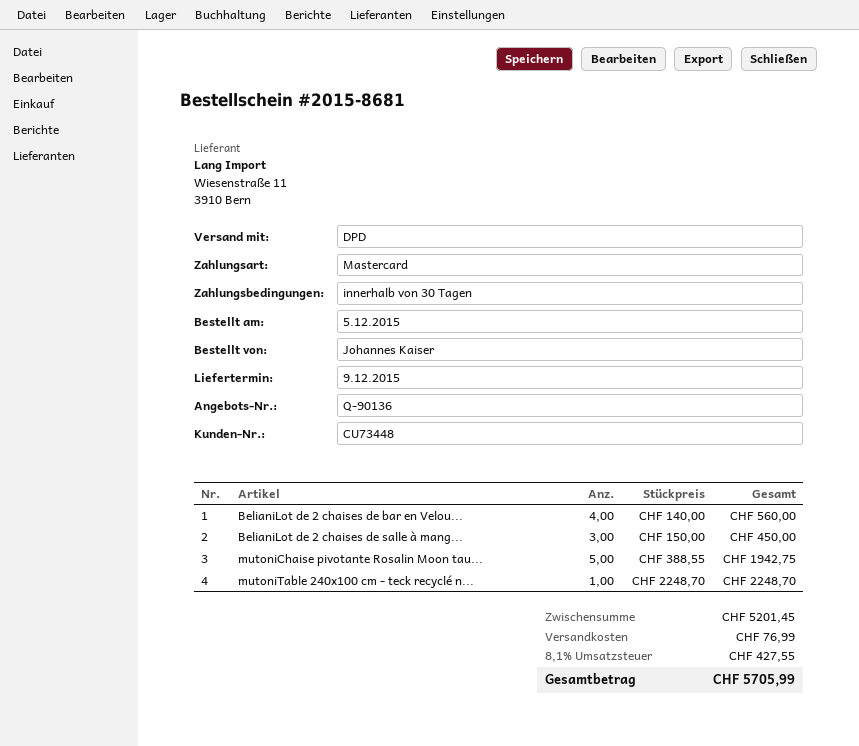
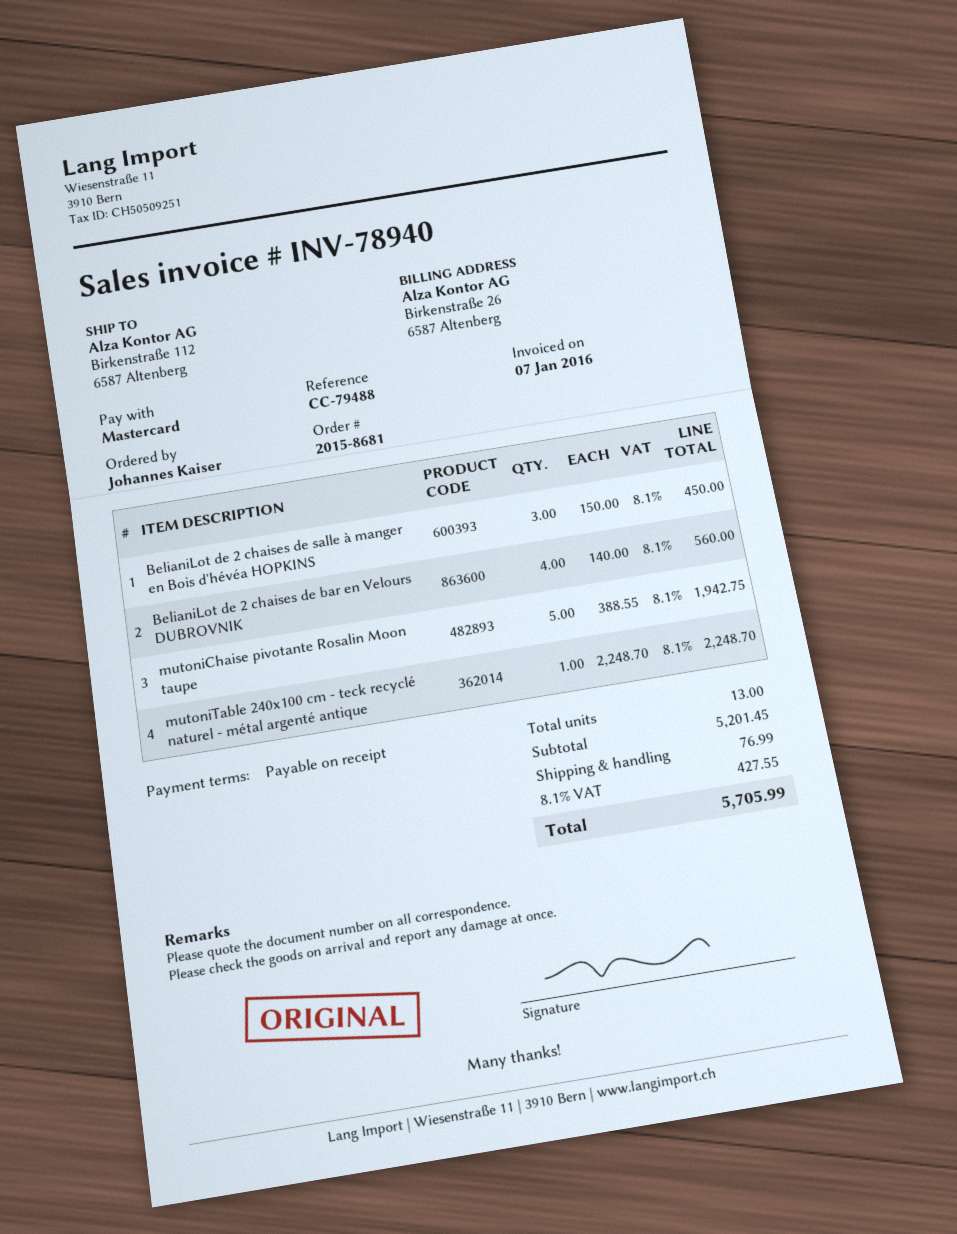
payment terms: 30 days -> on receipt

